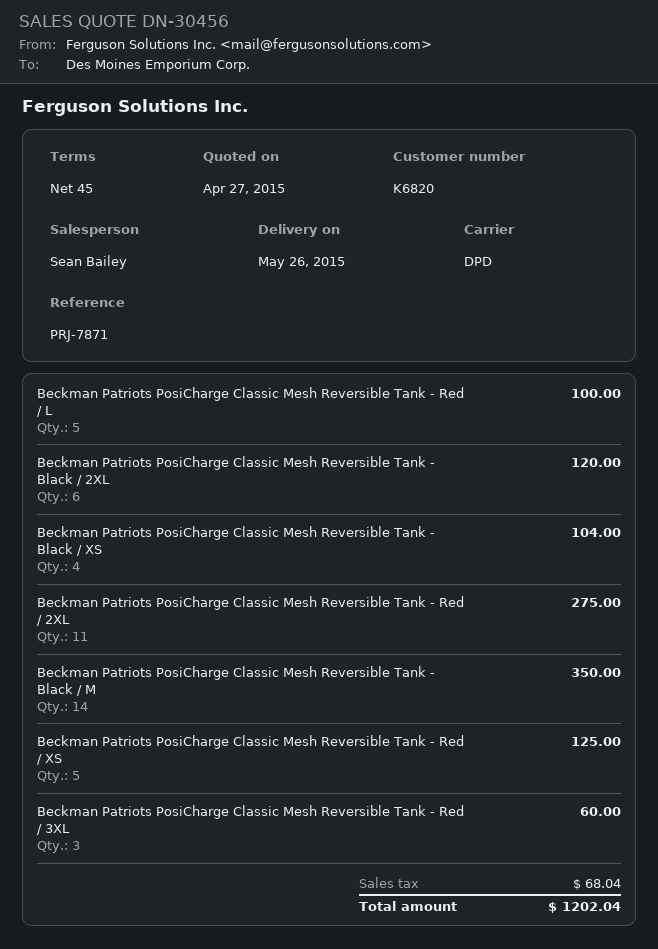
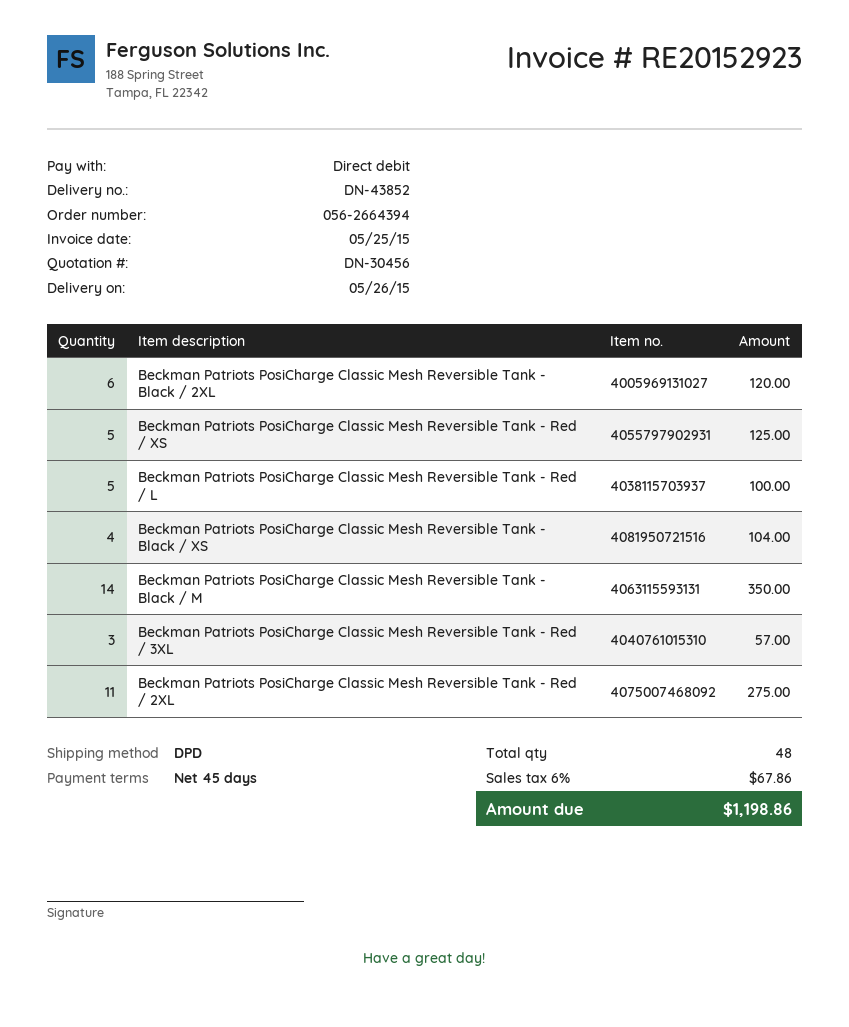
Beckman Patriots PosiCharge Classic Mesh Reversible Tank - Red / 3XL: 3 for 60.00 -> 3 for 57.00
tax: 68.04 -> 67.86
total: 1202.04 -> 1198.86

